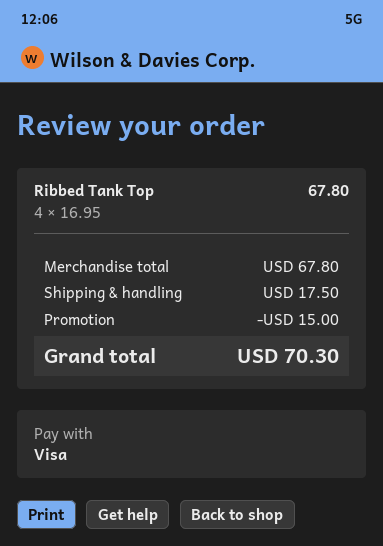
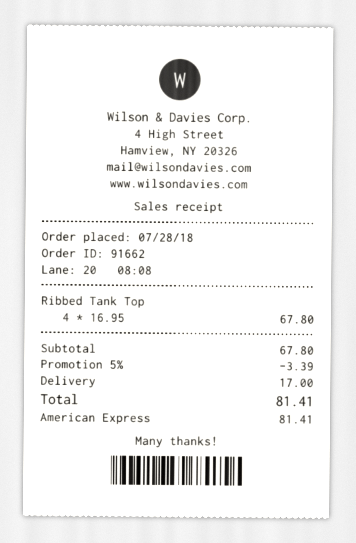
payment method: Visa -> American Express
discount: 15.00 -> 3.39
shipping: 17.50 -> 17.00
total: 70.30 -> 81.41

